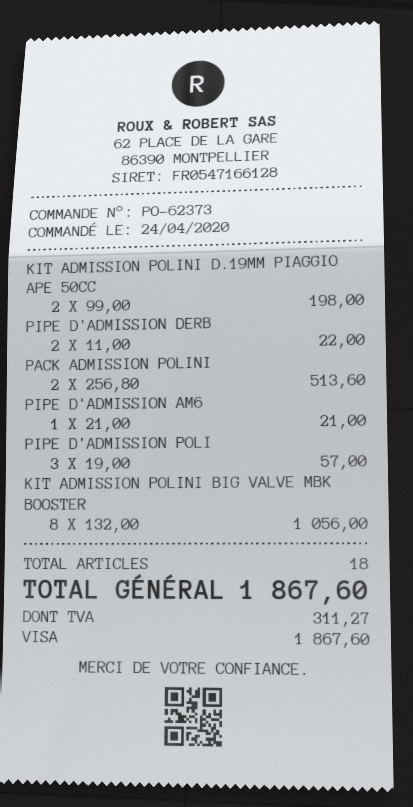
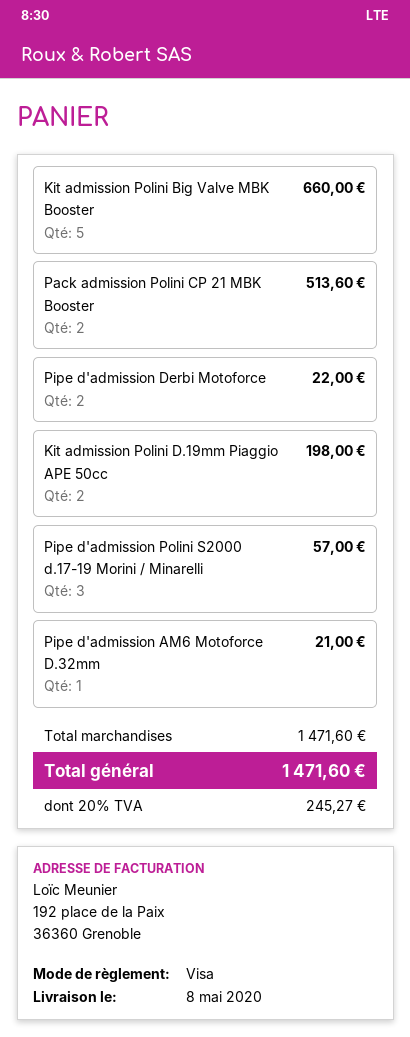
KIT ADMISSION POLINI BIG VALVE MBK BOOSTER: 8 for 1056.00 -> 5 for 660.00
tax: 311.27 -> 245.27
total: 1867.60 -> 1471.60

